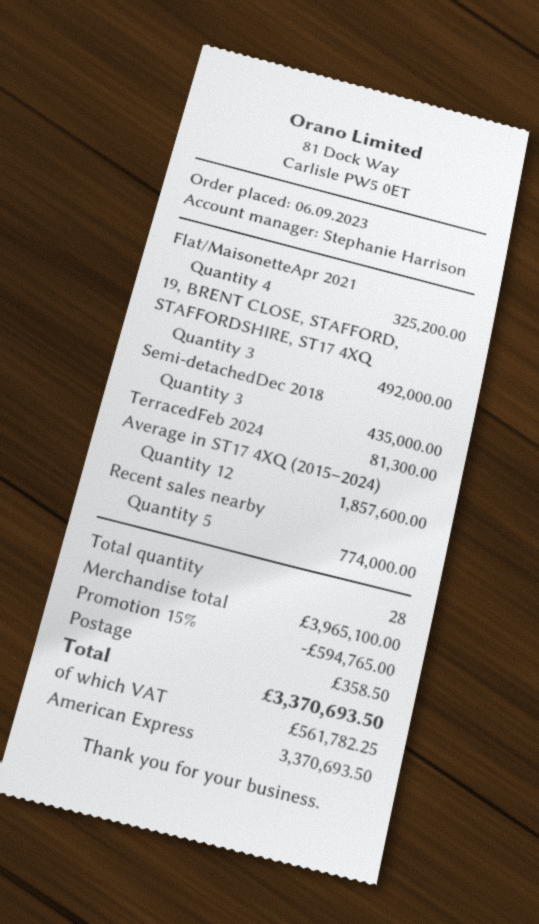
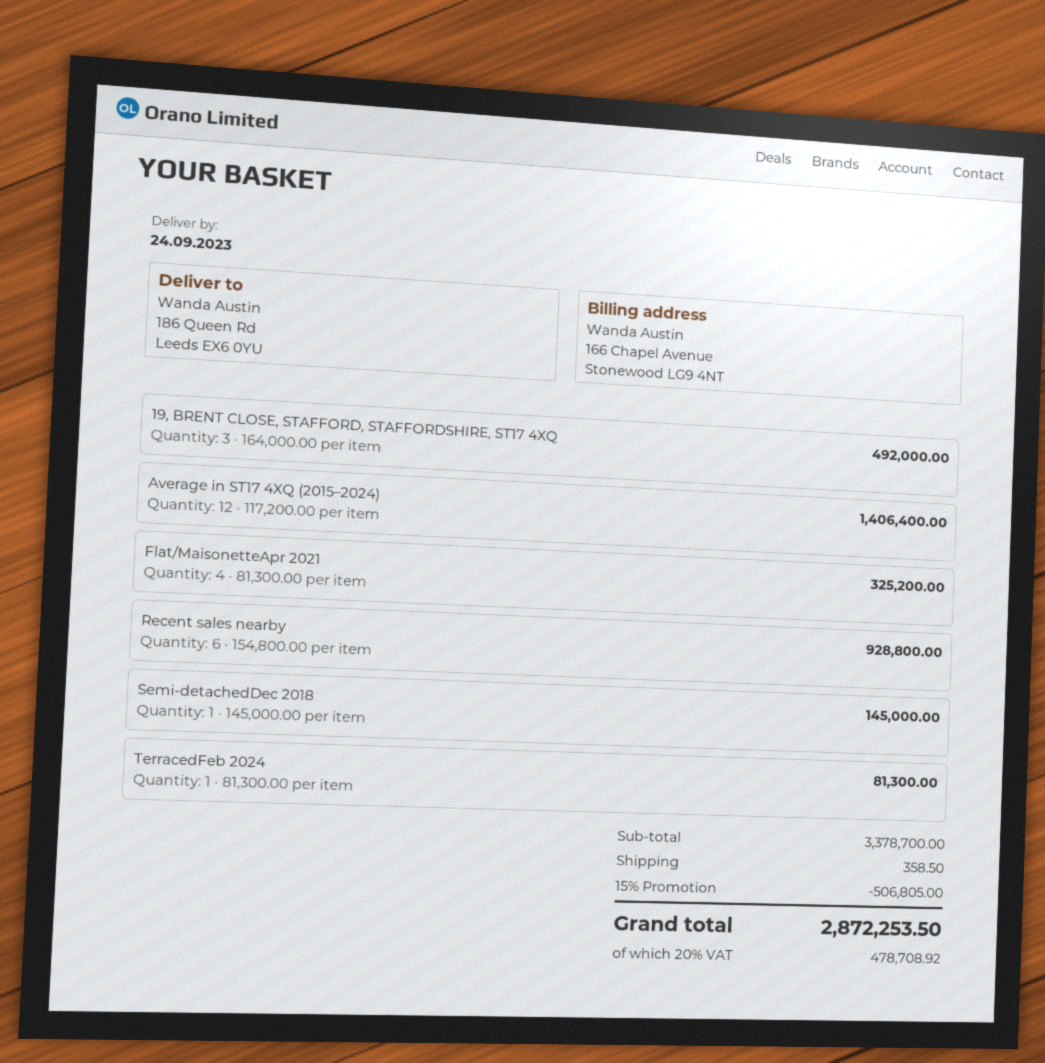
Semi-detachedDec 2018: 3 for 435000.00 -> 1 for 145000.00
Average in ST17 4XQ (2015–2024): 12 for 1857600.00 -> 12 for 1406400.00
Recent sales nearby: 5 for 774000.00 -> 6 for 928800.00
subtotal: 3965100.00 -> 3378700.00
discount: 15% = 594765.00 -> 15% = 506805.00
tax: 561782.25 -> 478708.92
total: 3370693.50 -> 2872253.50

